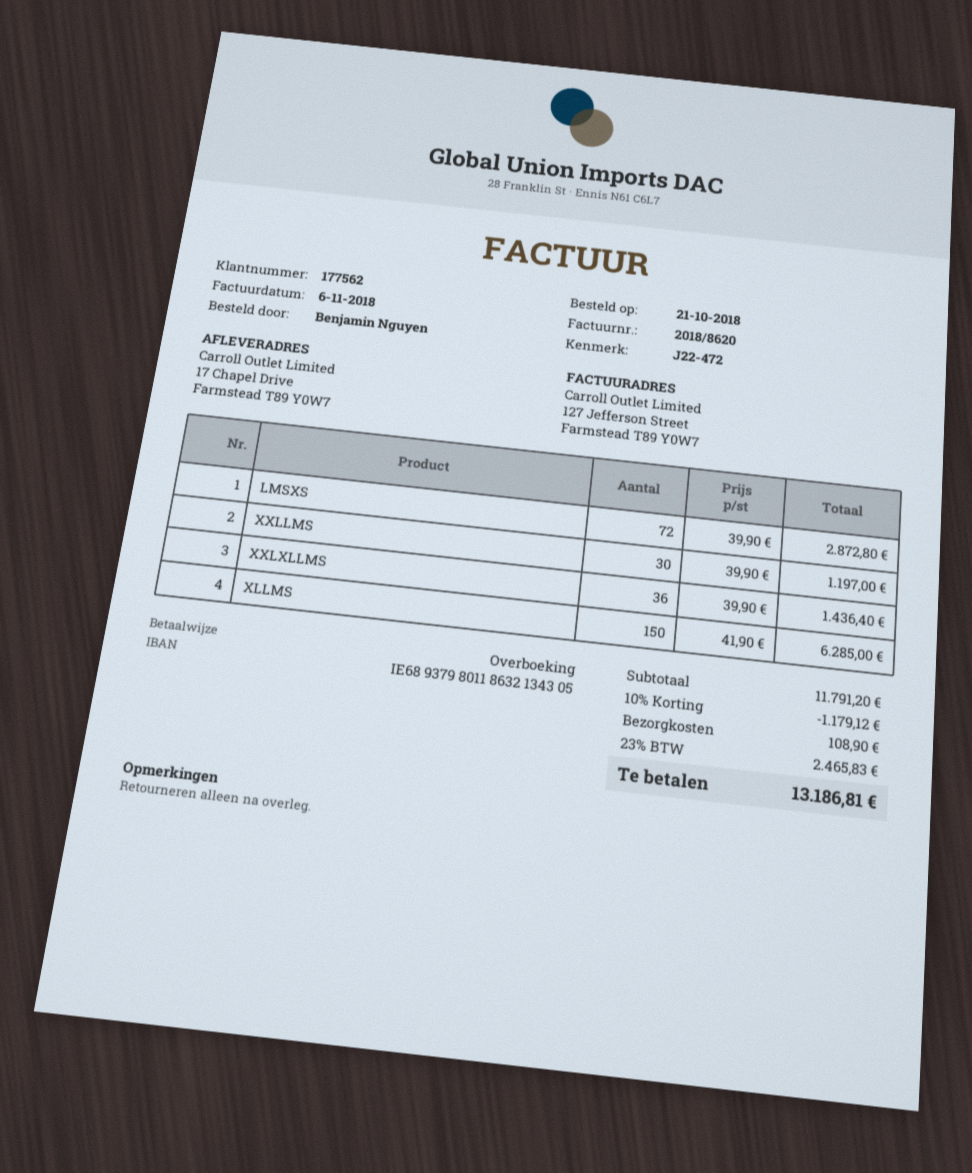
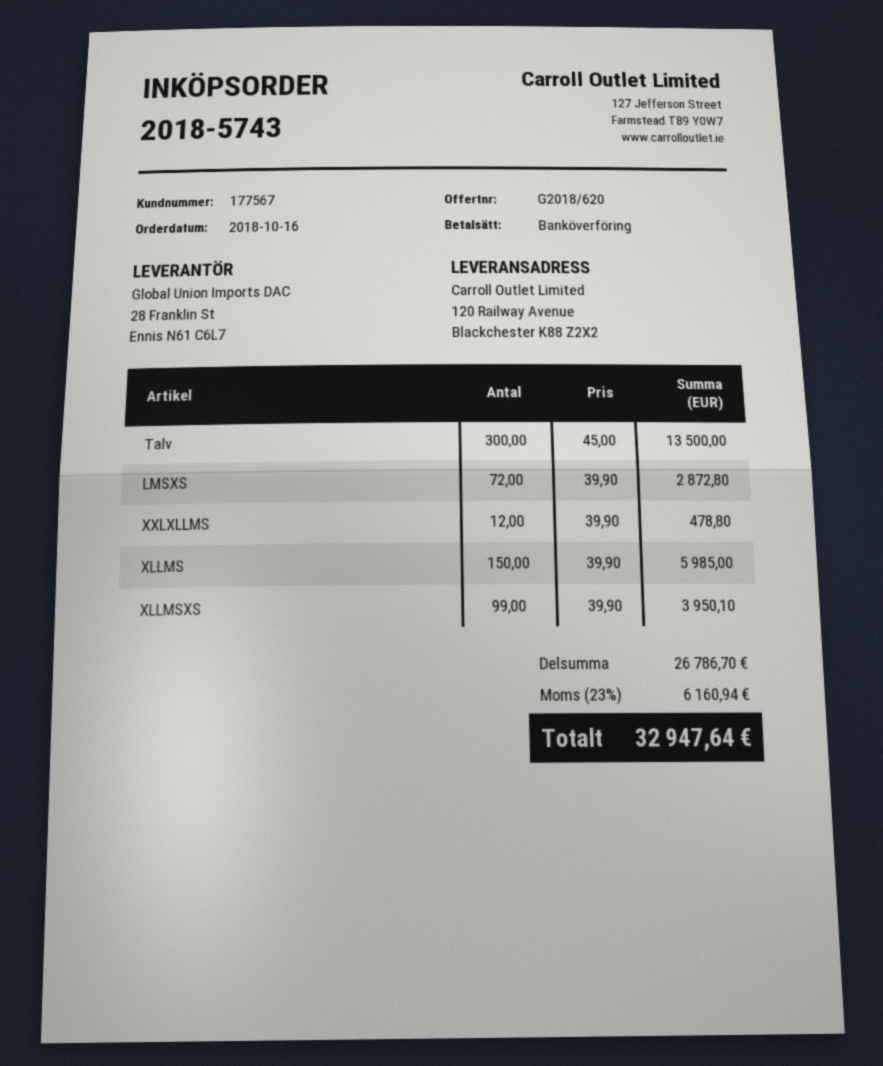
order date: 2018-10-21 -> 2018-10-16
customer number: 177562 -> 177567
ship to: 17 Chapel Drive, Farmstead T89 Y0W7 -> 120 Railway Avenue, Blackchester K88 Z2X2
XXLLMS: 30 x 39.90 = 1197.00 -> none
XXLXLLMS: 36 x 39.90 = 1436.40 -> 12 x 39.90 = 478.80
XLLMS: 150 x 41.90 = 6285.00 -> 150 x 39.90 = 5985.00
Talv: none -> 300 x 45.00 = 13500.00
XLLMSXS: none -> 99 x 39.90 = 3950.10
subtotal: 11791.20 -> 26786.70
discount: 10% = 1179.12 -> none
shipping: 108.90 -> none
tax: 23% = 2465.83 -> 23% = 6160.94
total: 13186.81 -> 32947.64

